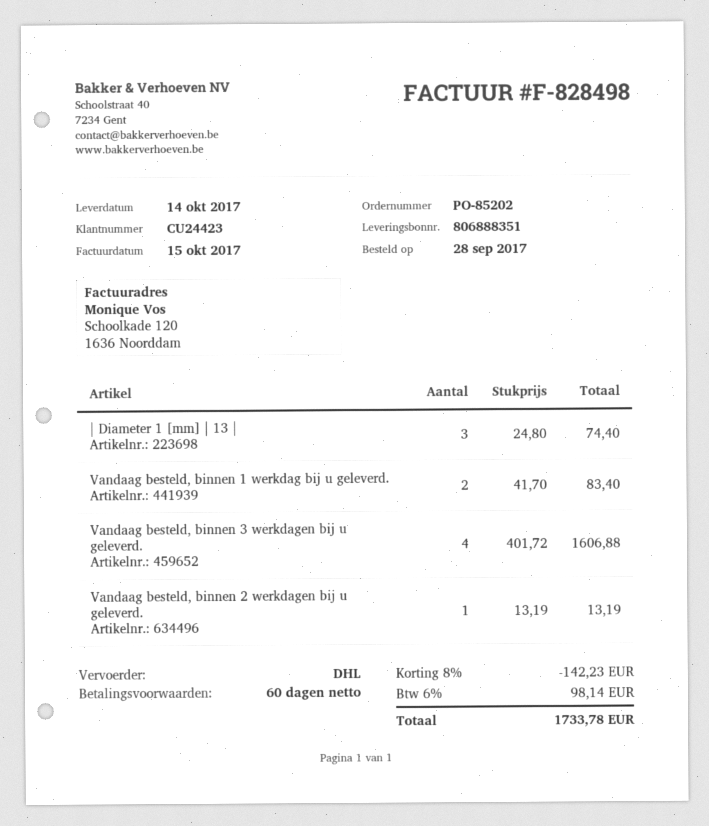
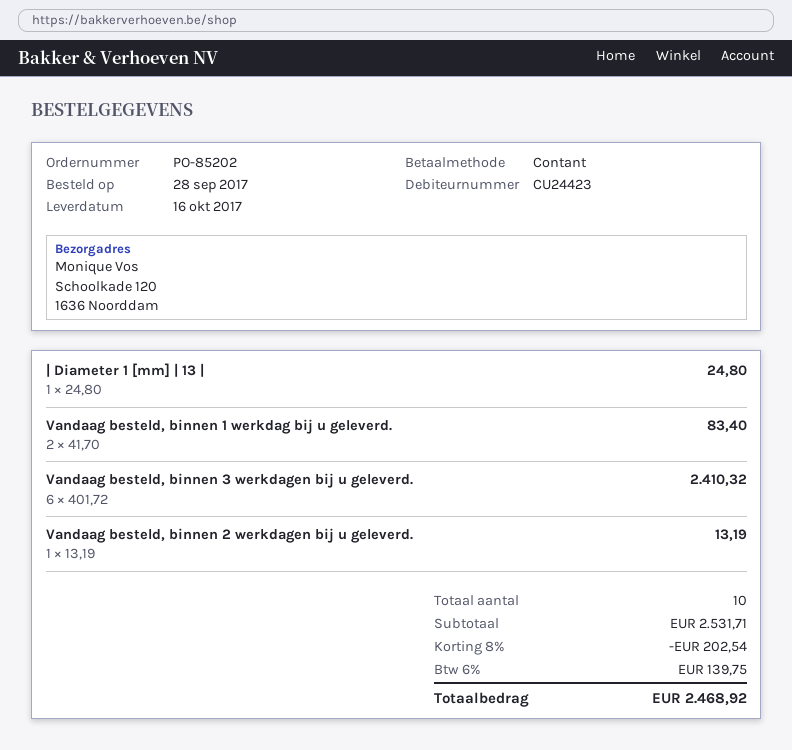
delivery date: 2017-10-14 -> 2017-10-16
| Diameter 1 [mm] | 13 |: 3 x 24.80 = 74.40 -> 1 x 24.80 = 24.80
Vandaag besteld, binnen 3 werkdagen bij u geleverd.: 4 x 401.72 = 1606.88 -> 6 x 401.72 = 2410.32
discount: 8% = 142.23 -> 8% = 202.54
tax: 6% = 98.14 -> 6% = 139.75
total: 1733.78 -> 2468.92

